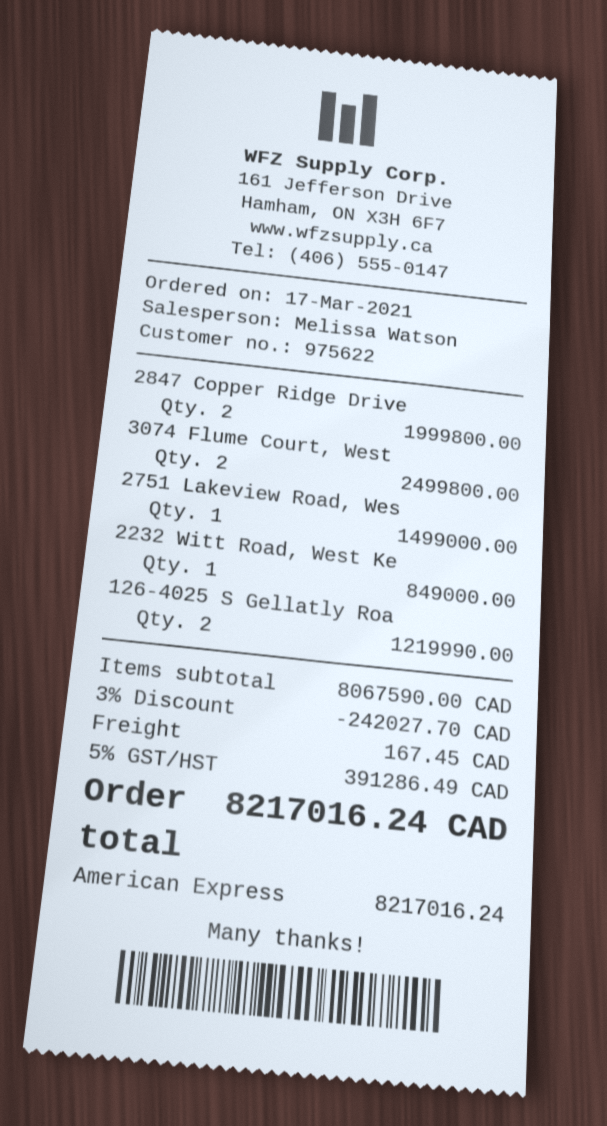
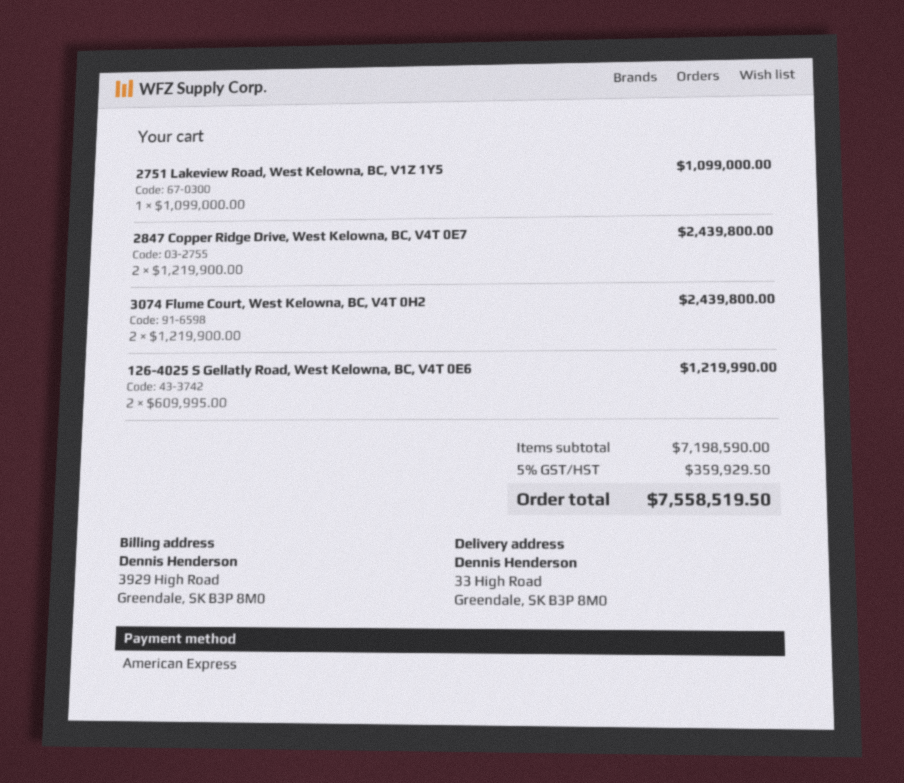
2847 Copper Ridge Drive: 2 for 1999800.00 -> 2 for 2439800.00
3074 Flume Court, West: 2 for 2499800.00 -> 2 for 2439800.00
2751 Lakeview Road, Wes: 1 for 1499000.00 -> 1 for 1099000.00
2232 Witt Road, West Ke: 1 for 849000.00 -> none
subtotal: 8067590.00 -> 7198590.00
discount: 3% = 242027.70 -> none
shipping: 167.45 -> none
tax: 5% = 391286.49 -> 5% = 359929.50
total: 8217016.24 -> 7558519.50

